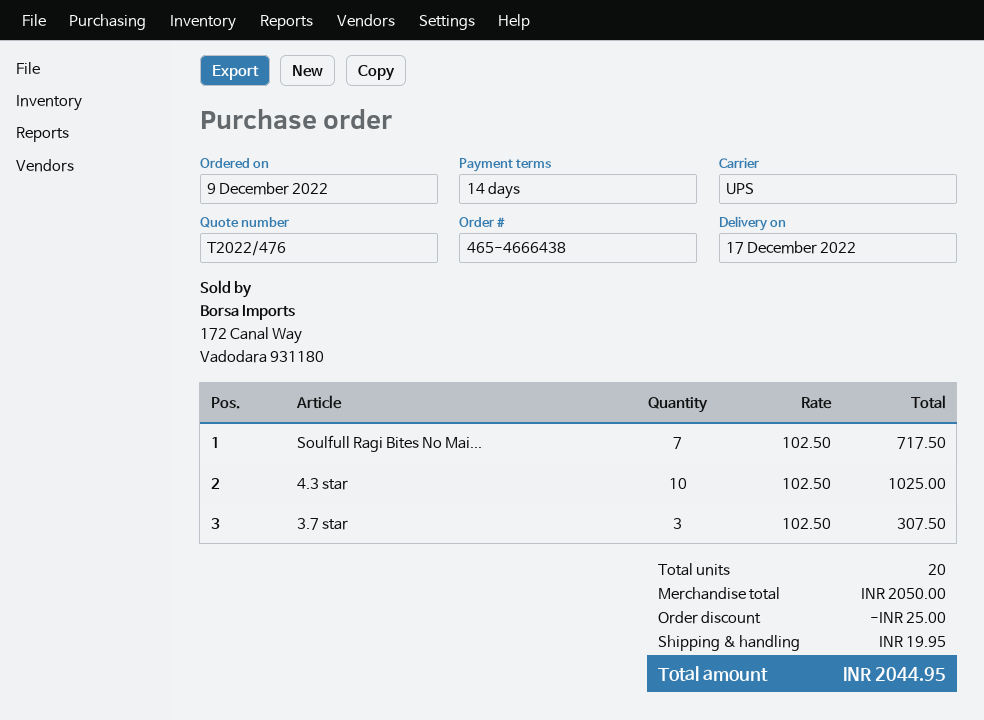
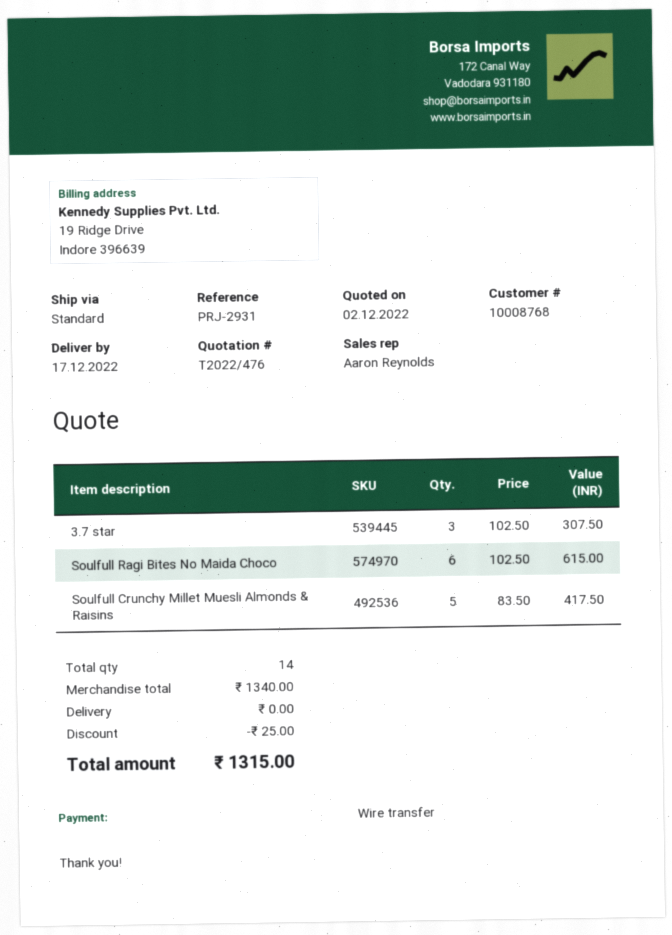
shipping method: UPS -> standard
Soulfull Ragi Bites No Mai...: 7 x 102.50 = 717.50 -> 6 x 102.50 = 615.00
4.3 star: 10 x 102.50 = 1025.00 -> none
Soulfull Crunchy Millet Muesli Almonds & Raisins: none -> 5 x 83.50 = 417.50
total quantity: 20 -> 14
subtotal: 2050.00 -> 1340.00
shipping: 19.95 -> 0.00
total: 2044.95 -> 1315.00

